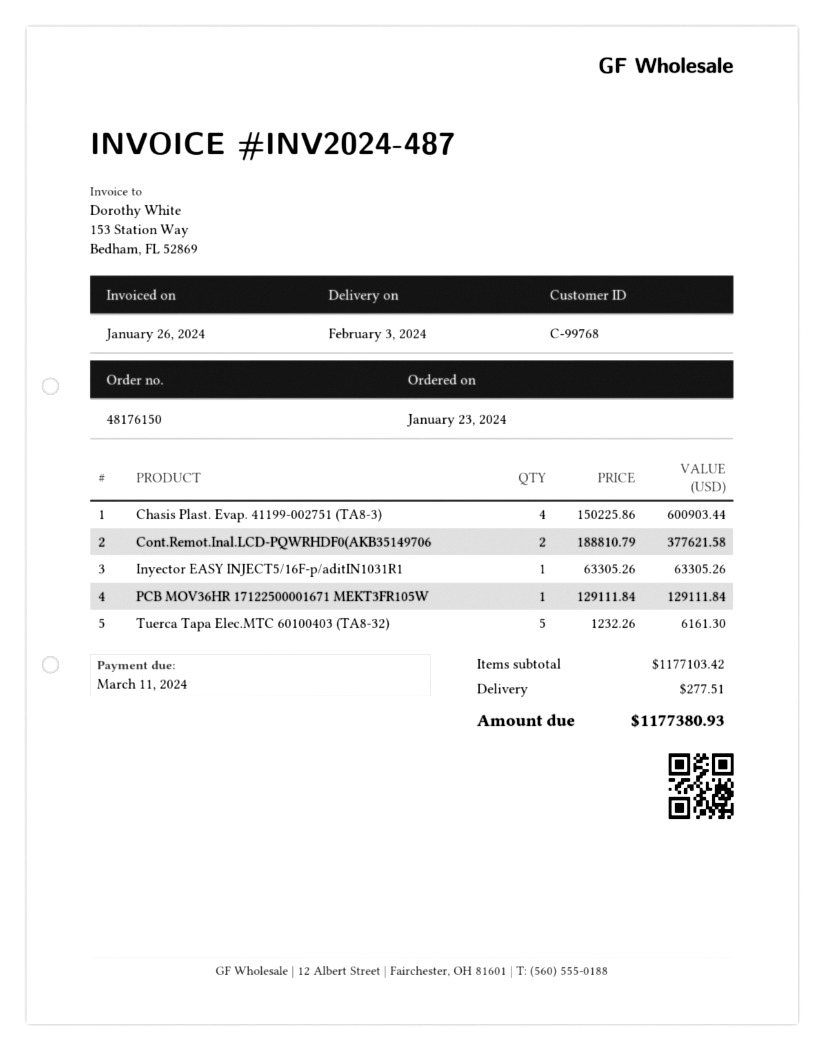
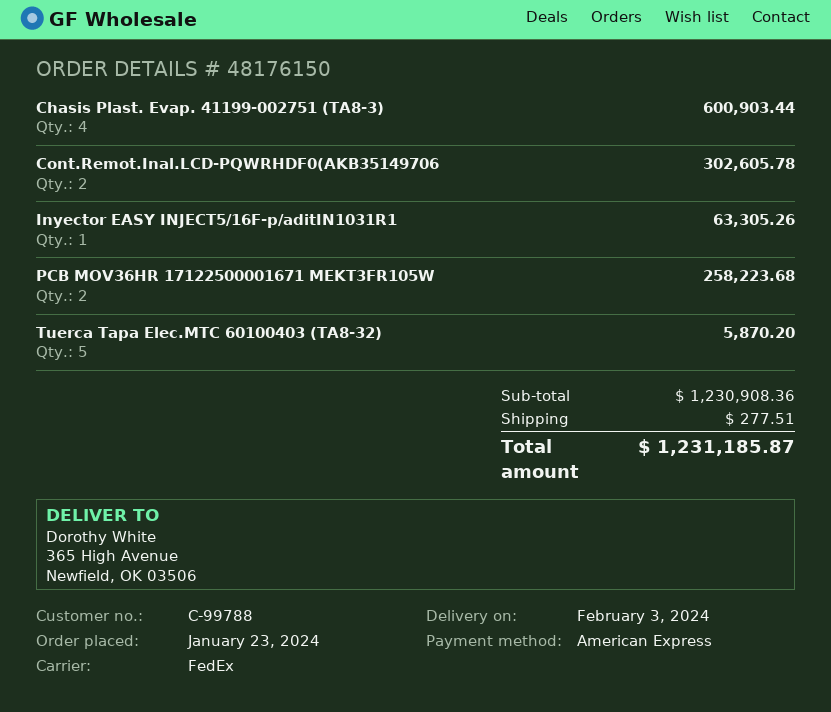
customer number: C-99768 -> C-99788
Cont.Remot.Inal.LCD-PQWRHDF0(AKB35149706: 2 for 377621.58 -> 2 for 302605.78
PCB MOV36HR 17122500001671 MEKT3FR105W: 1 for 129111.84 -> 2 for 258223.68
Tuerca Tapa Elec.MTC 60100403 (TA8-32): 5 for 6161.30 -> 5 for 5870.20
subtotal: 1177103.42 -> 1230908.36
total: 1177380.93 -> 1231185.87

